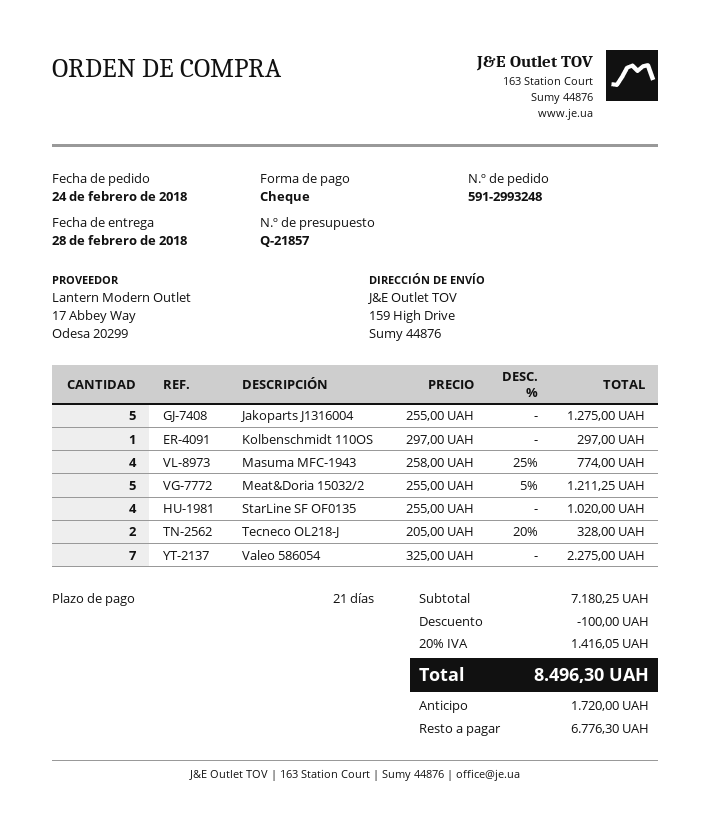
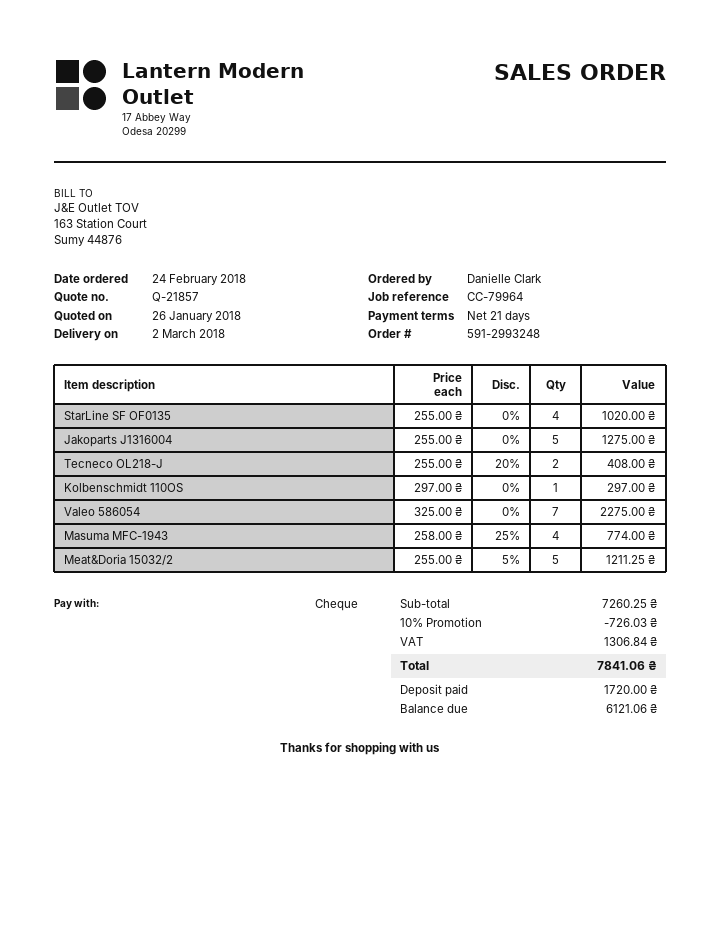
delivery date: 2018-02-28 -> 2018-03-02
Tecneco OL218-J: 2 x 205.00 - 20% = 328.00 -> 2 x 255.00 - 20% = 408.00
subtotal: 7180.25 -> 7260.25
discount: 100.00 -> 726.03
tax: 1416.05 -> 1306.84
total: 8496.30 -> 7841.06
balance: 6776.30 -> 6121.06

